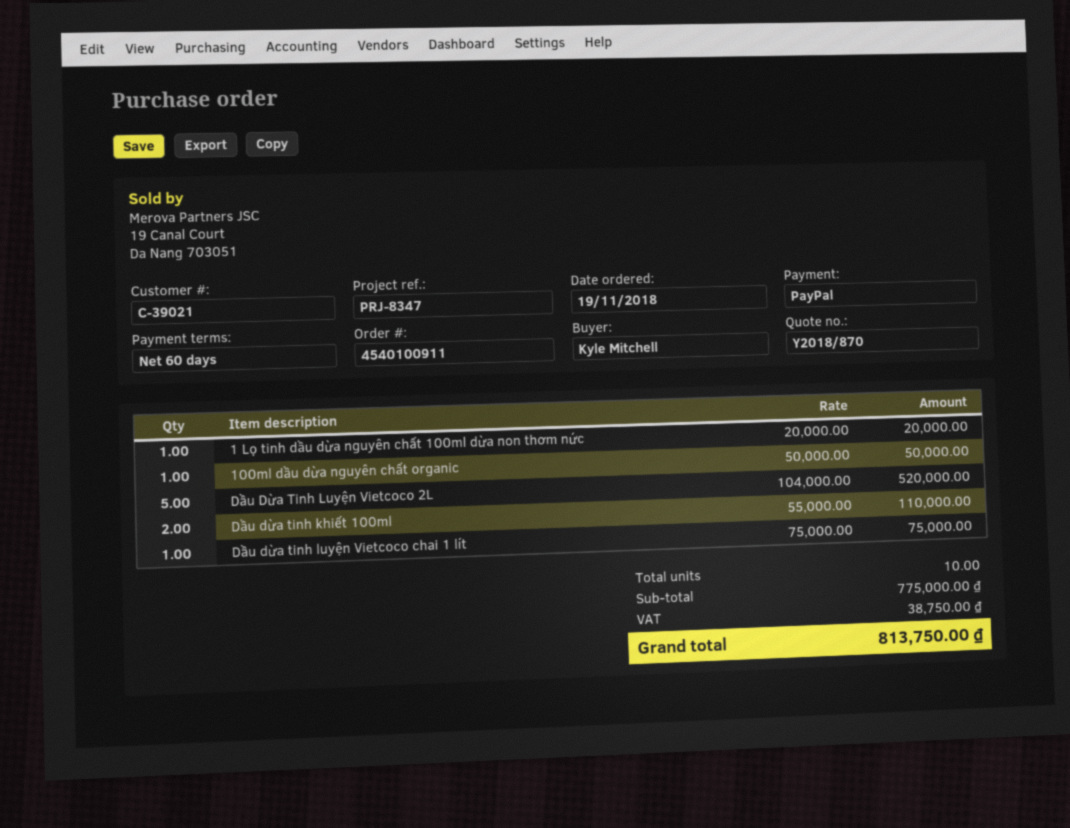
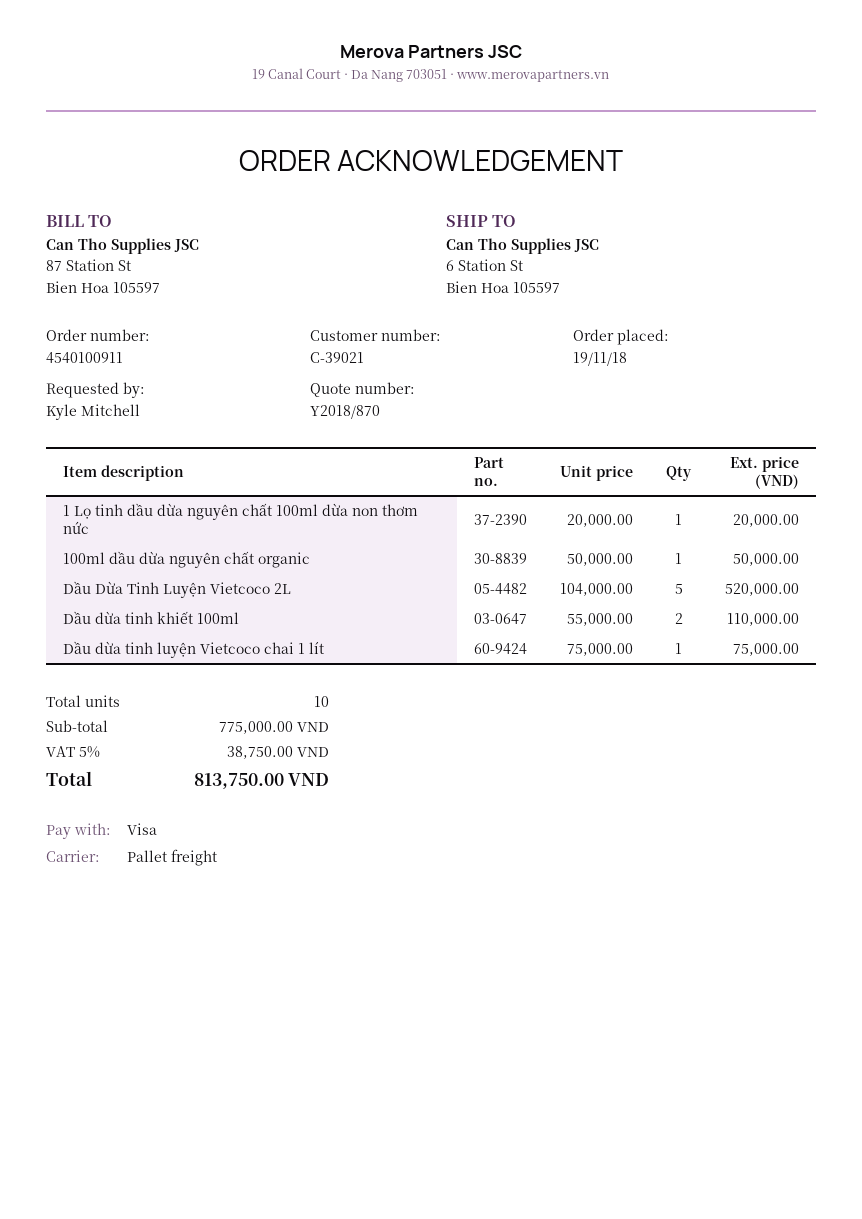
payment method: PayPal -> Visa

